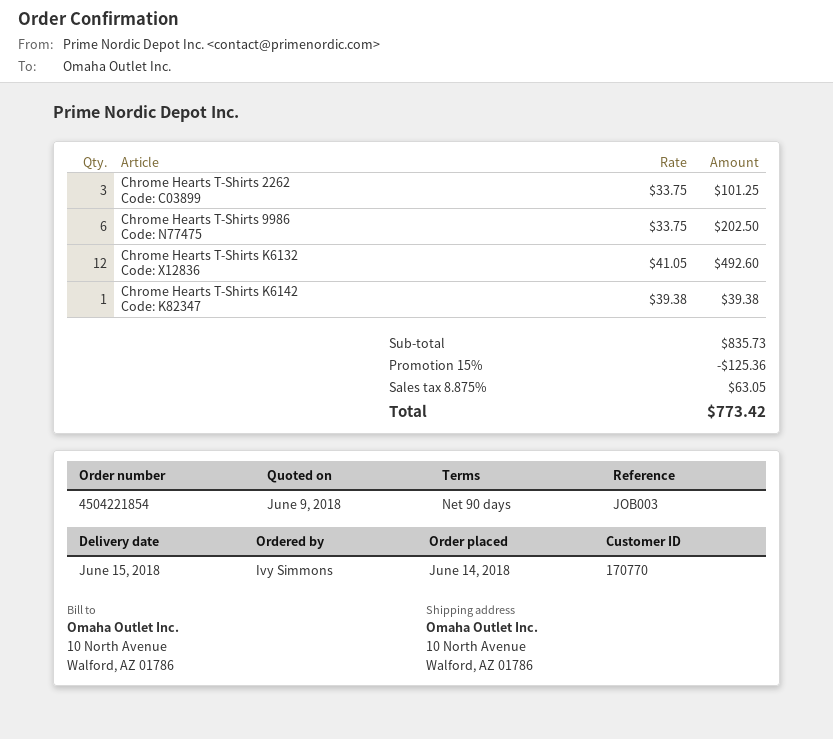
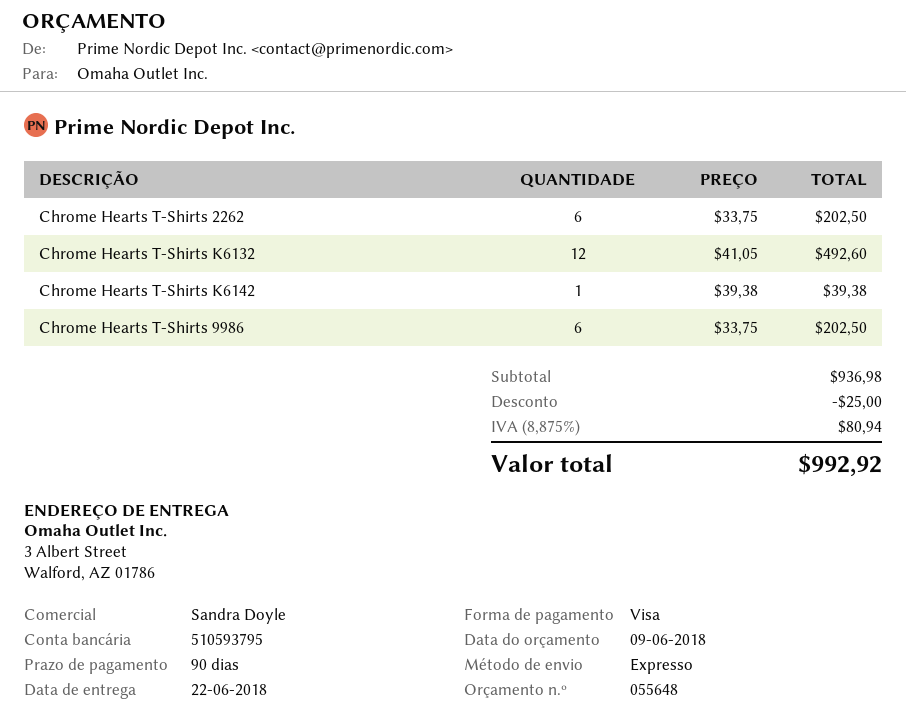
delivery date: 2018-06-15 -> 2018-06-22
ship to: 10 North Avenue, Walford, AZ 01786 -> 3 Albert Street, Walford, AZ 01786
Chrome Hearts T-Shirts 2262: 3 x 33.75 = 101.25 -> 6 x 33.75 = 202.50
subtotal: 835.73 -> 936.98
discount: 125.36 -> 25.00
tax: 8.875% = 63.05 -> 8.875% = 80.94
total: 773.42 -> 992.92

